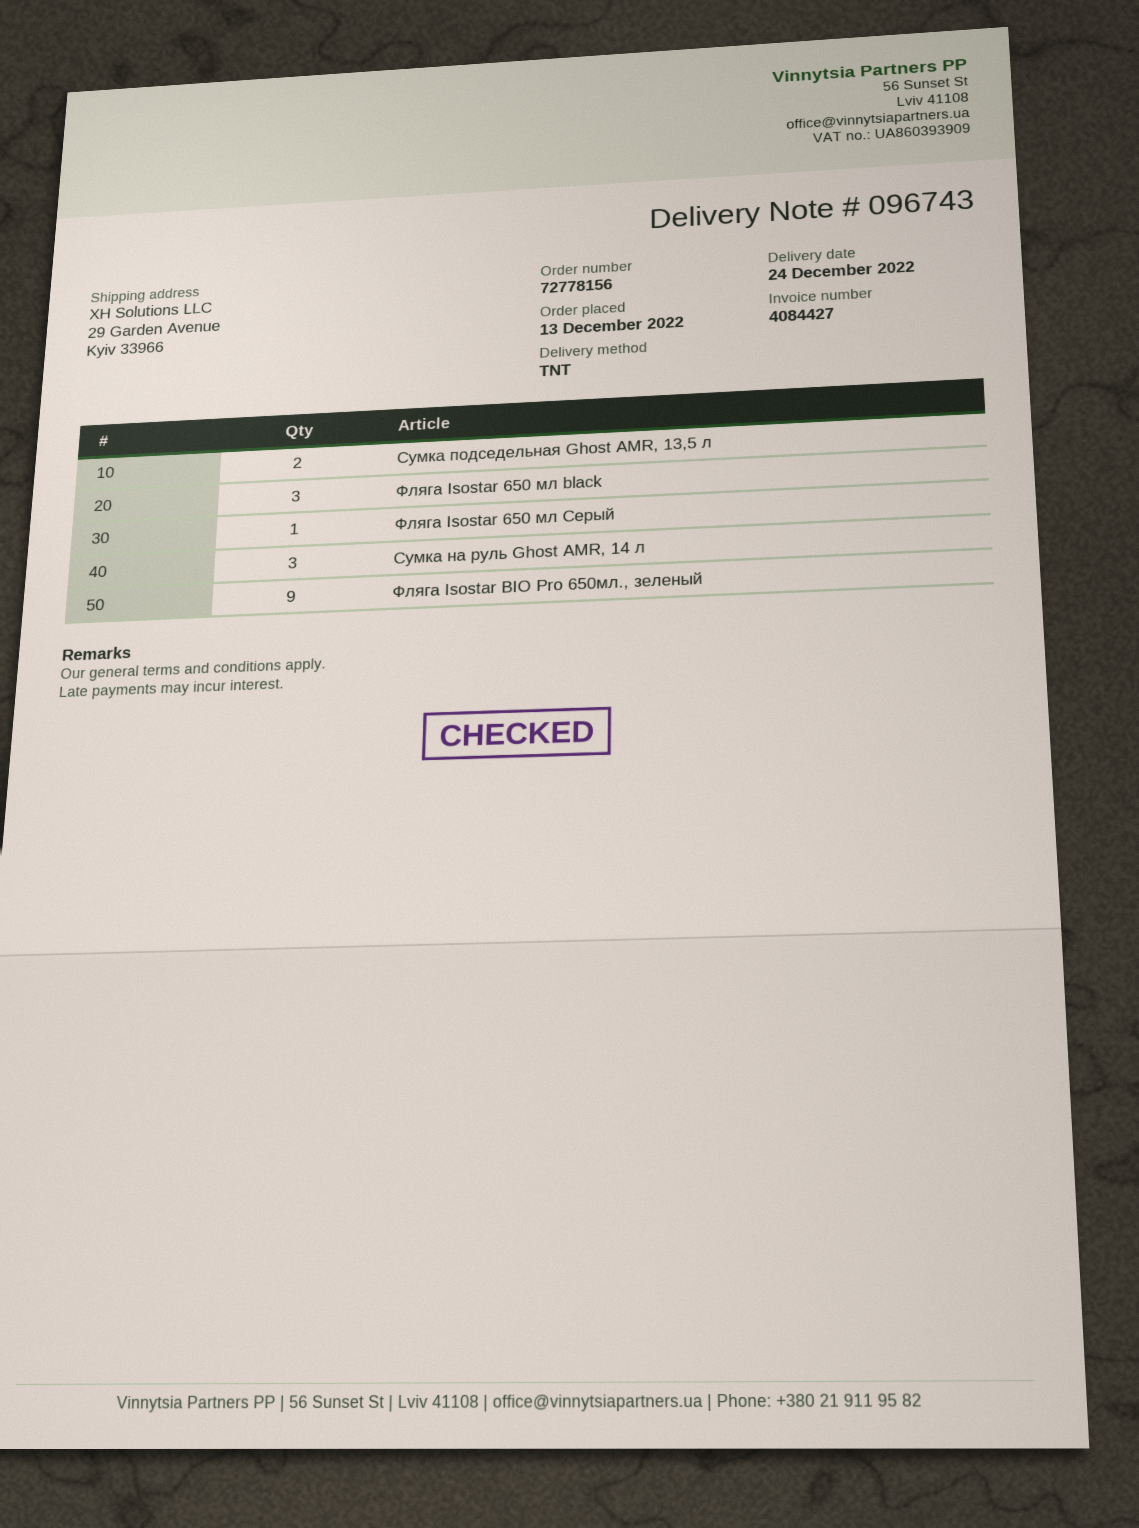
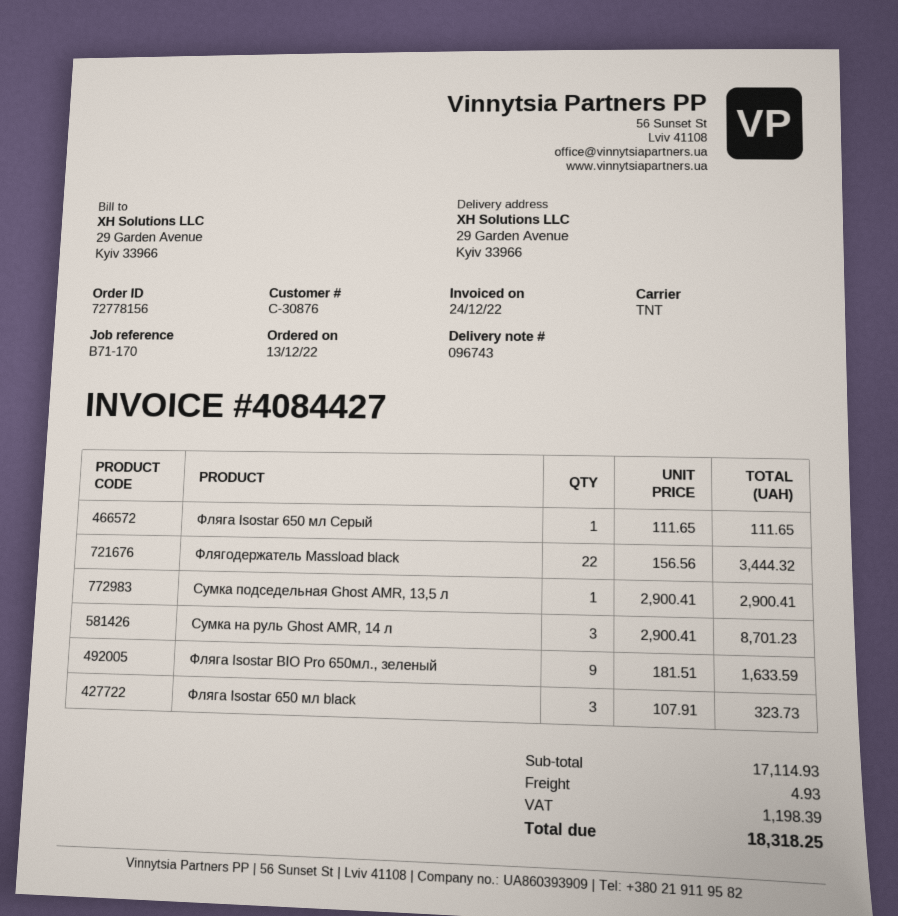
Сумка подседельная Ghost AMR, 13,5 л: 2 -> 1
Флягодержатель Massload black: none -> 22

